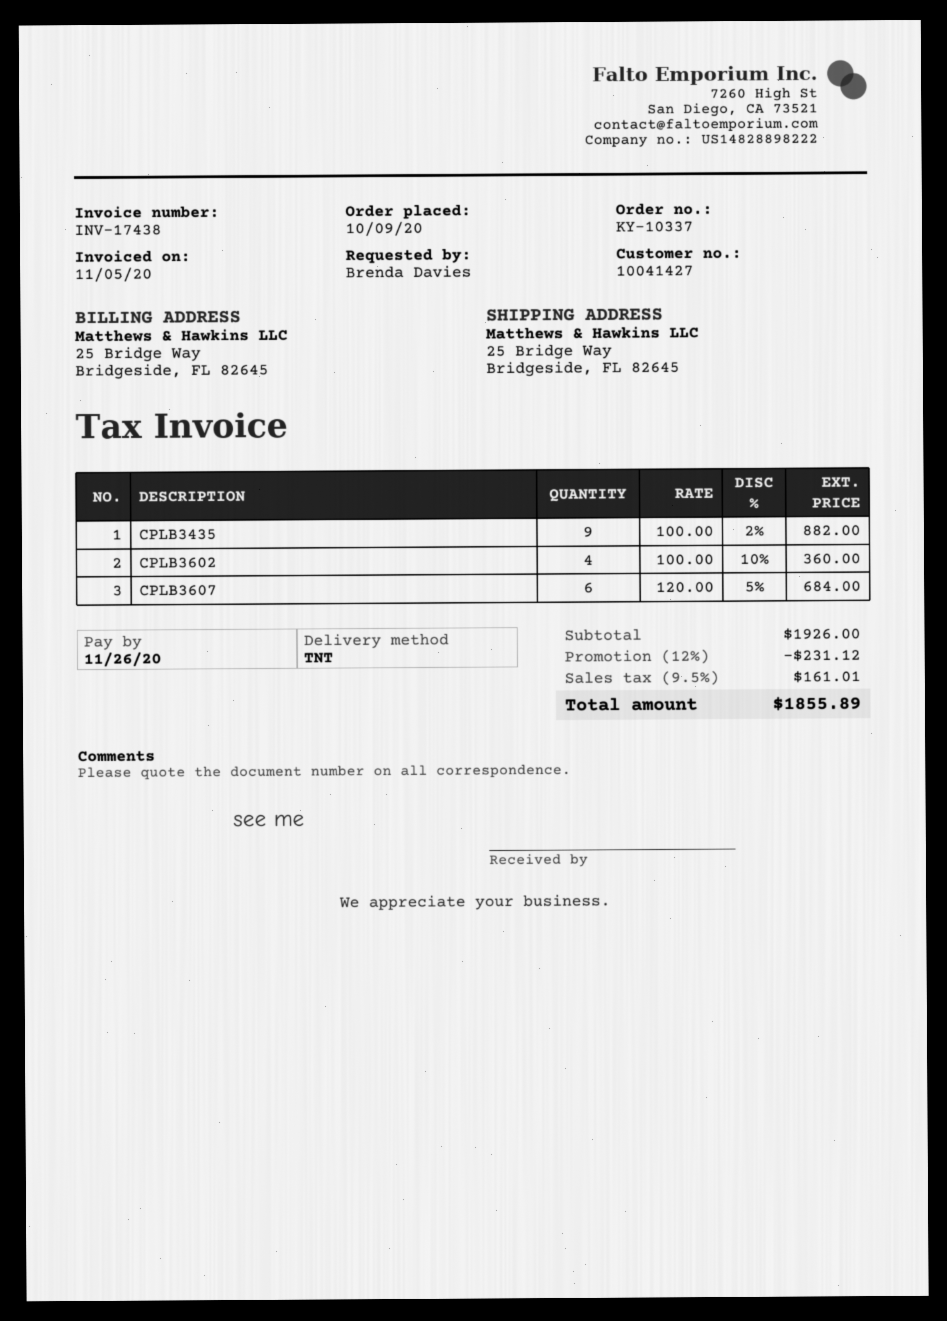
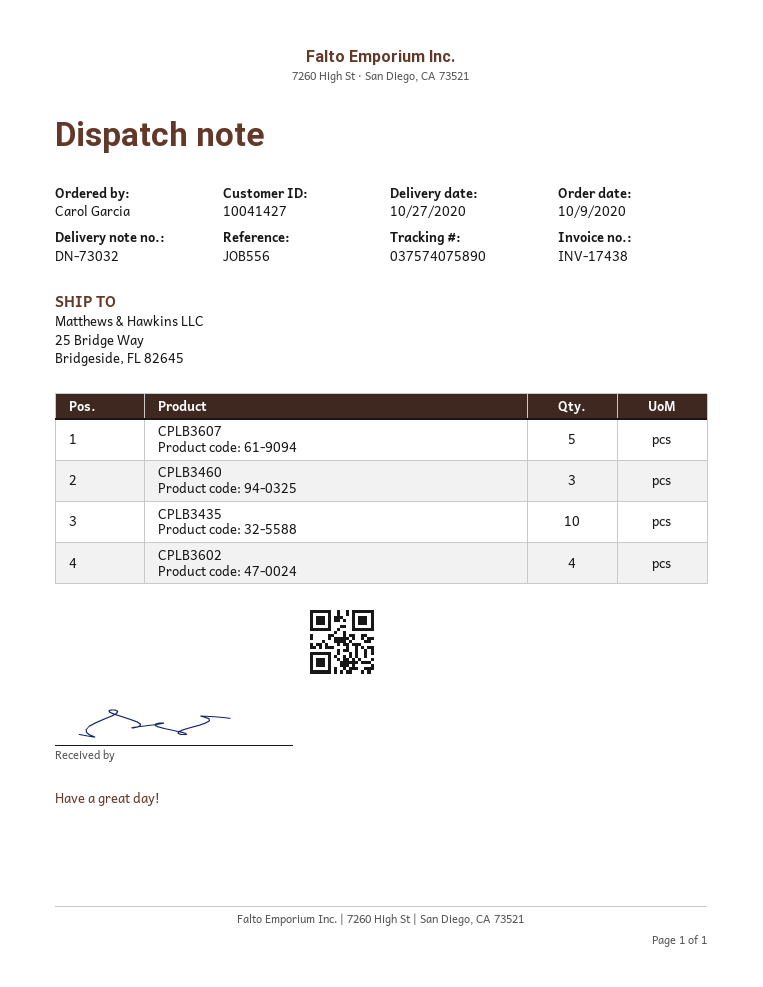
ordered by: Brenda Davies -> Carol Garcia
CPLB3435: 9 -> 10
CPLB3607: 6 -> 5
CPLB3460: none -> 3

